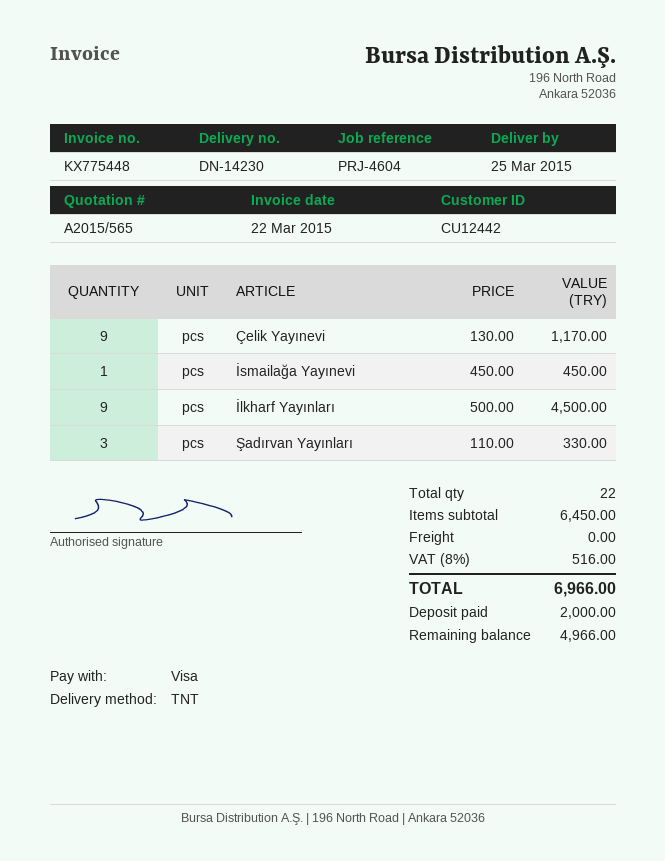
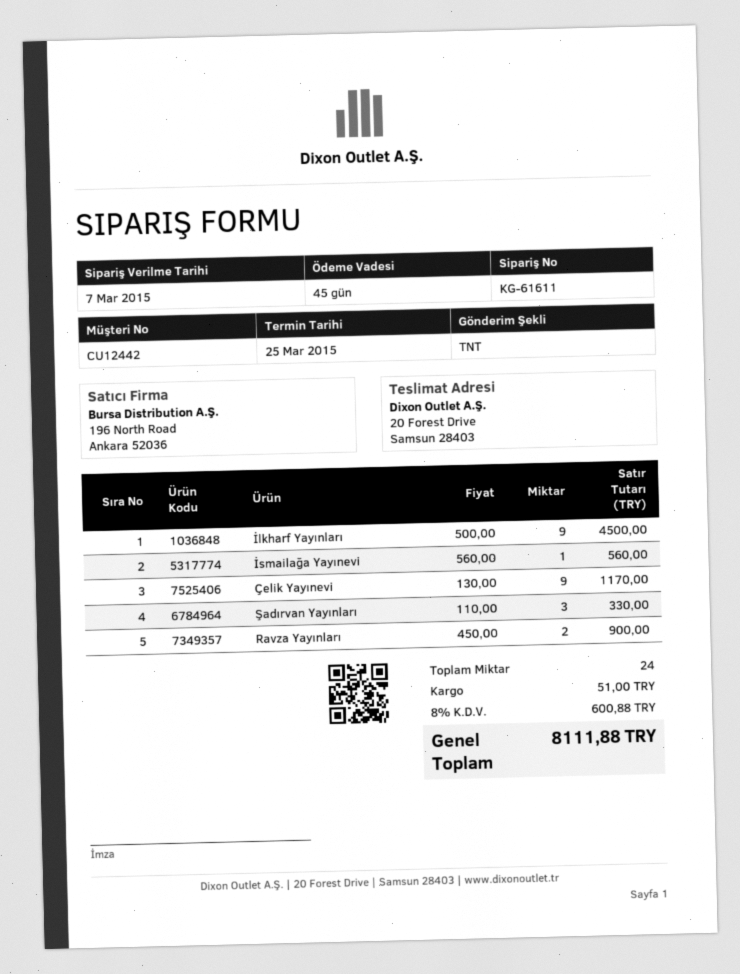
İsmailağa Yayınevi: 1 x 450.00 = 450.00 -> 1 x 560.00 = 560.00
Ravza Yayınları: none -> 2 x 450.00 = 900.00
total quantity: 22 -> 24
shipping: 0.00 -> 51.00
tax: 8% = 516.00 -> 8% = 600.88
total: 6966.00 -> 8111.88

